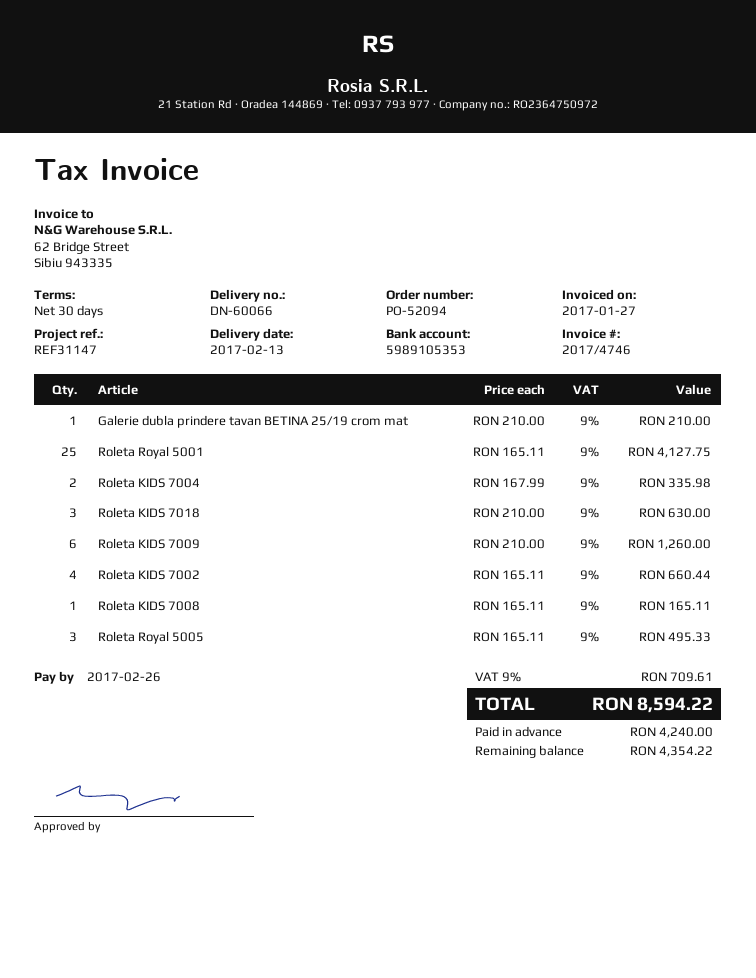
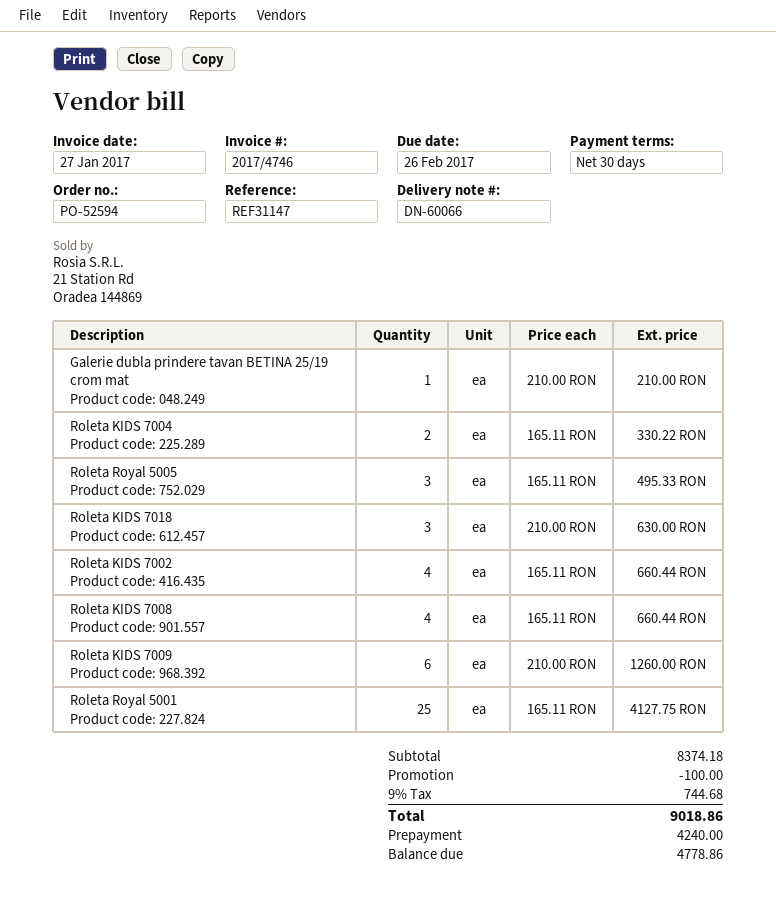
order number: PO-52094 -> PO-52594
Roleta KIDS 7004: 2 x 167.99 = 335.98 -> 2 x 165.11 = 330.22
Roleta KIDS 7008: 1 x 165.11 = 165.11 -> 4 x 165.11 = 660.44
discount: none -> 100.00
tax: 9% = 709.61 -> 9% = 744.68
total: 8594.22 -> 9018.86
balance: 4354.22 -> 4778.86

